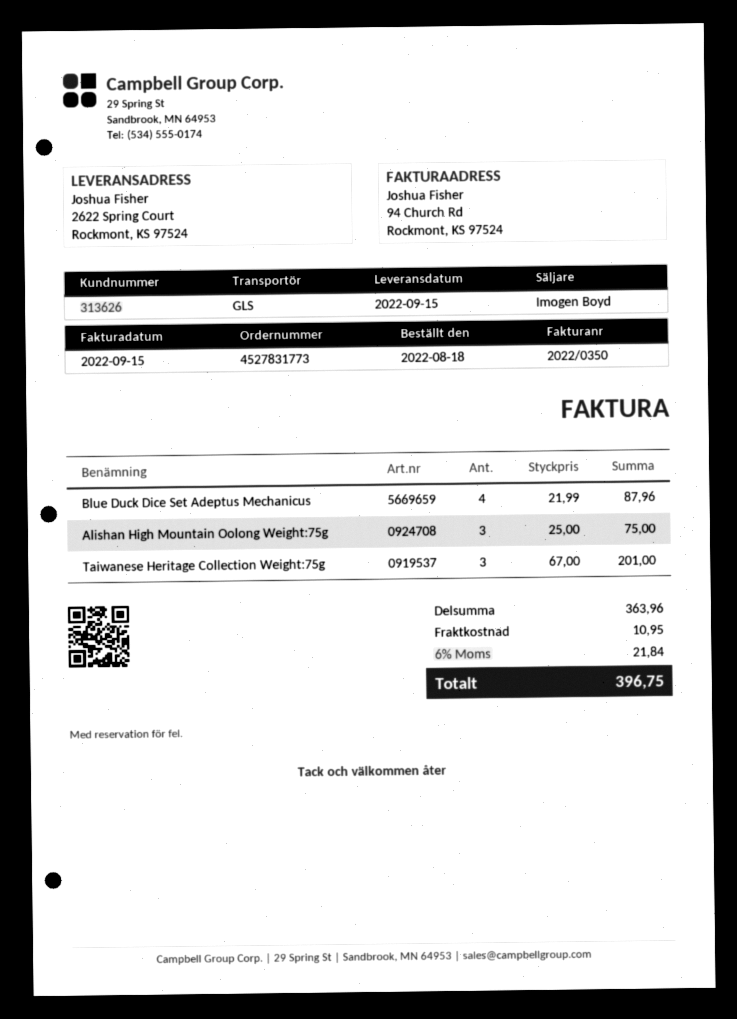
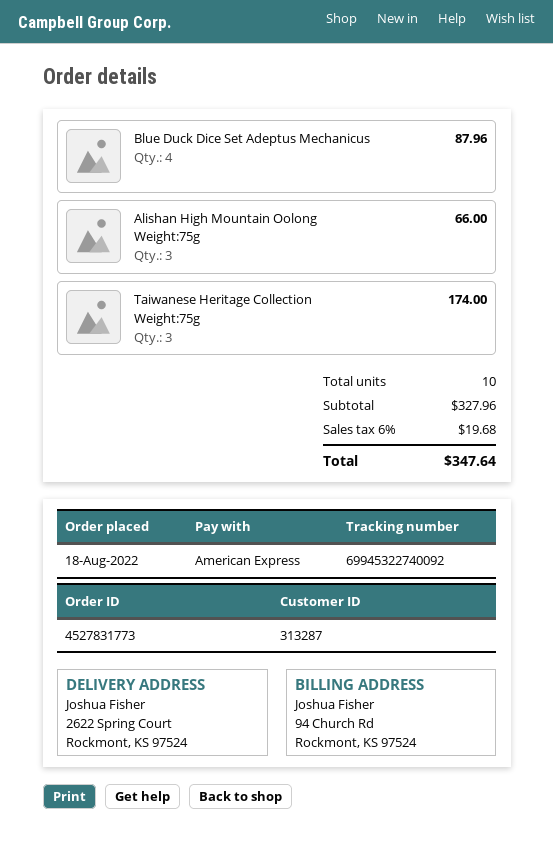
customer number: 313626 -> 313287
Alishan High Mountain Oolong Weight:75g: 3 for 75.00 -> 3 for 66.00
Taiwanese Heritage Collection Weight:75g: 3 for 201.00 -> 3 for 174.00
subtotal: 363.96 -> 327.96
shipping: 10.95 -> none
tax: 6% = 21.84 -> 6% = 19.68
total: 396.75 -> 347.64

